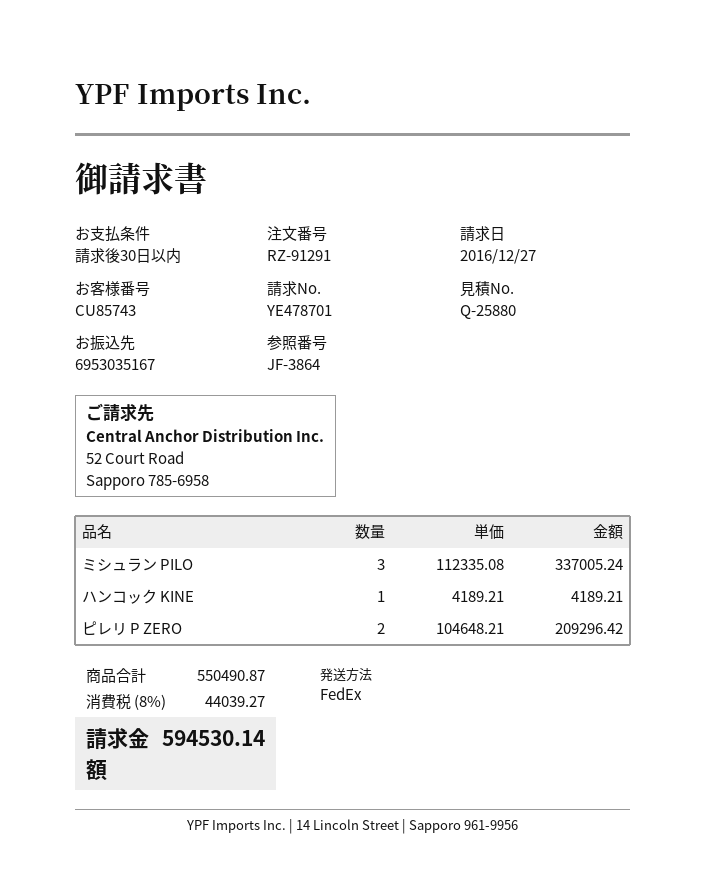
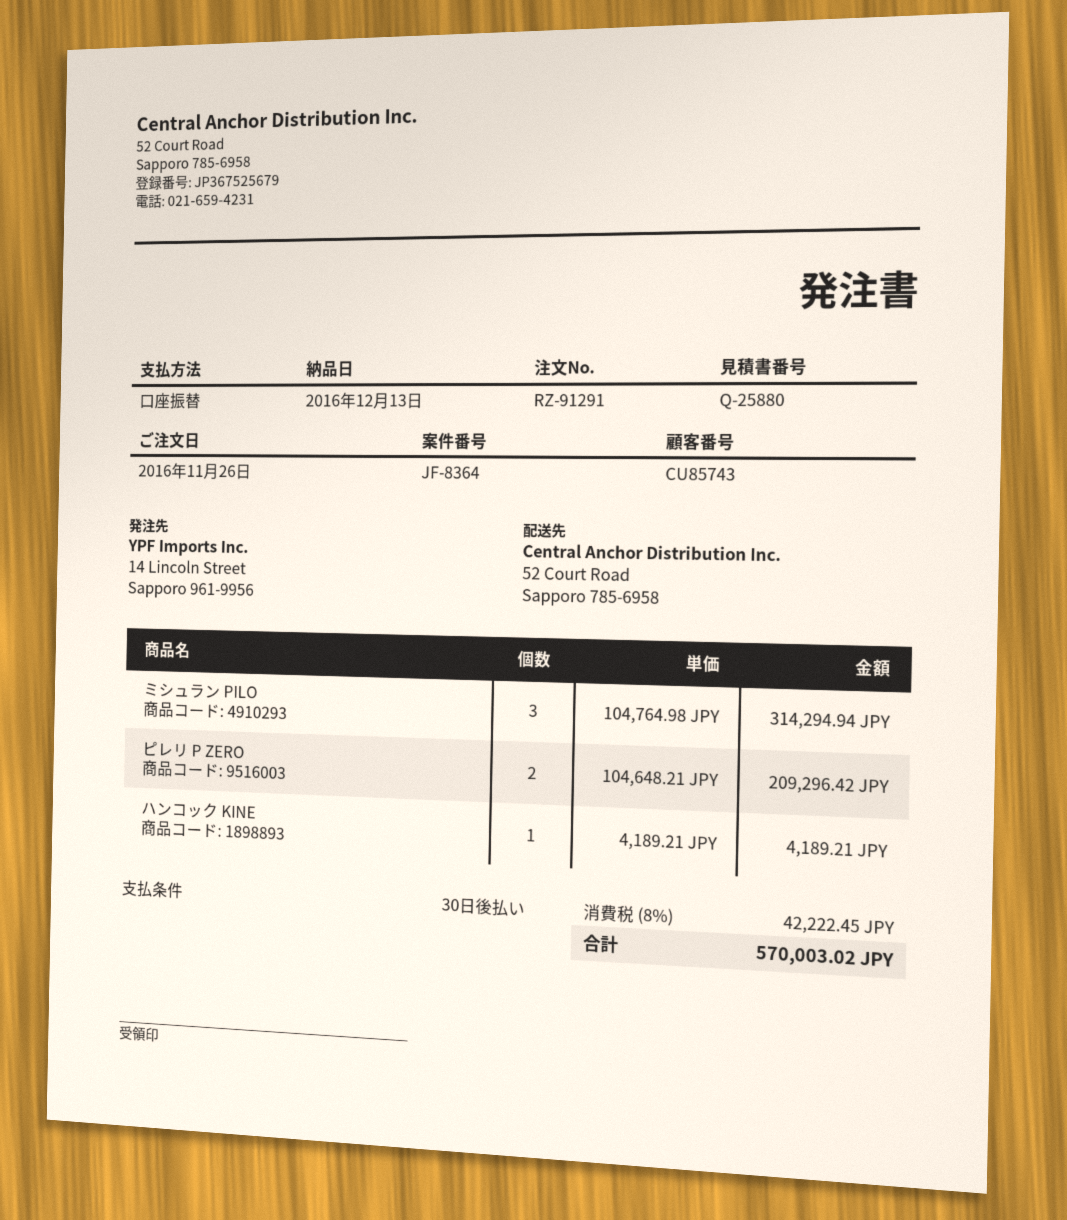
reference: JF-3864 -> JF-8364
ミシュラン PILO: 3 x 112335.08 = 337005.24 -> 3 x 104764.98 = 314294.94
tax: 8% = 44039.27 -> 8% = 42222.45
total: 594530.14 -> 570003.02

